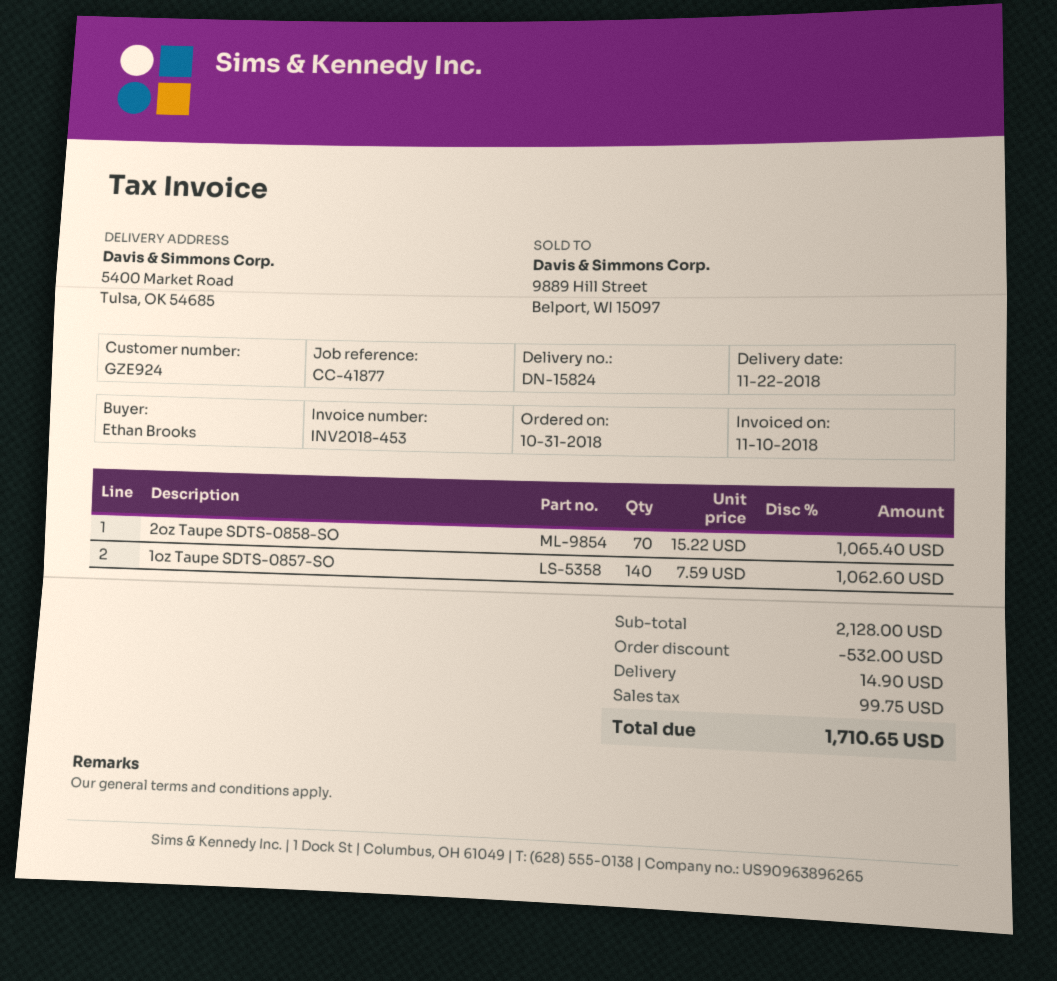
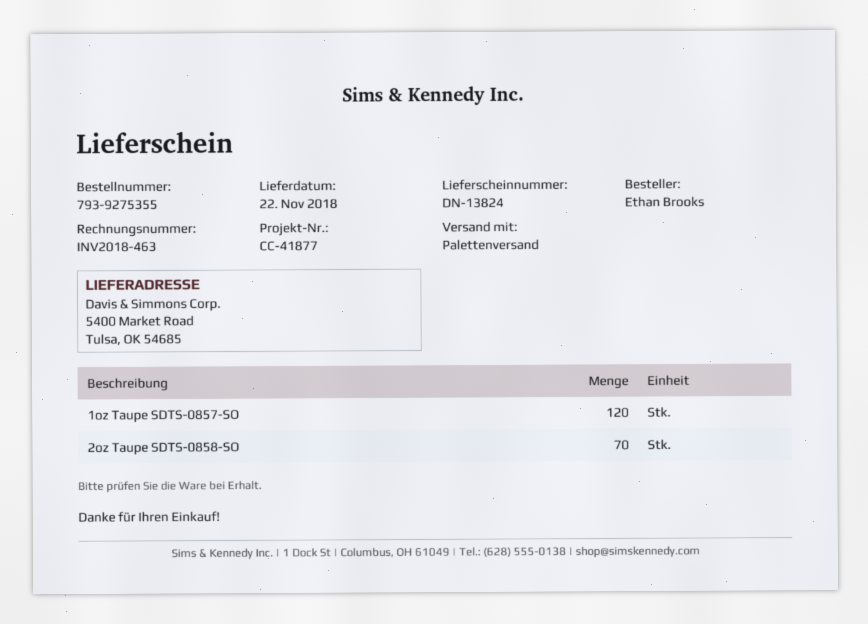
delivery note number: DN-15824 -> DN-13824
invoice number: INV2018-453 -> INV2018-463
1oz Taupe SDTS-0857-SO: 140 -> 120

